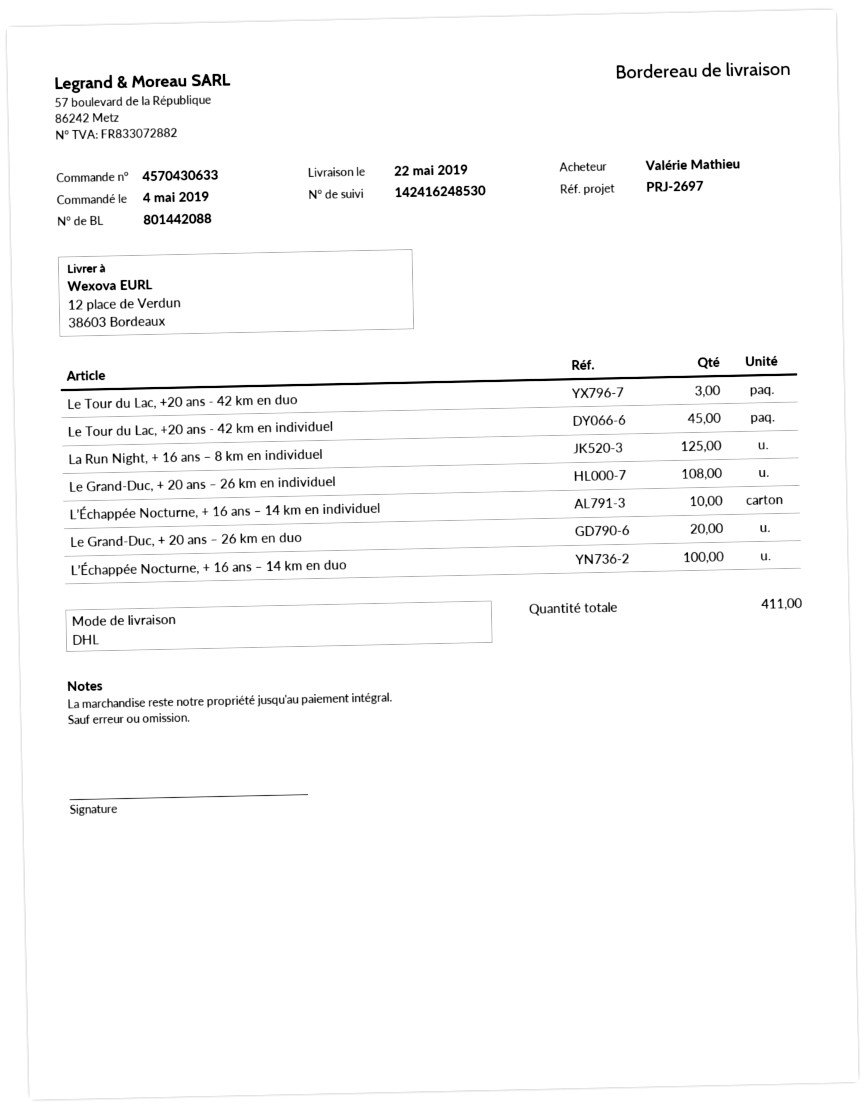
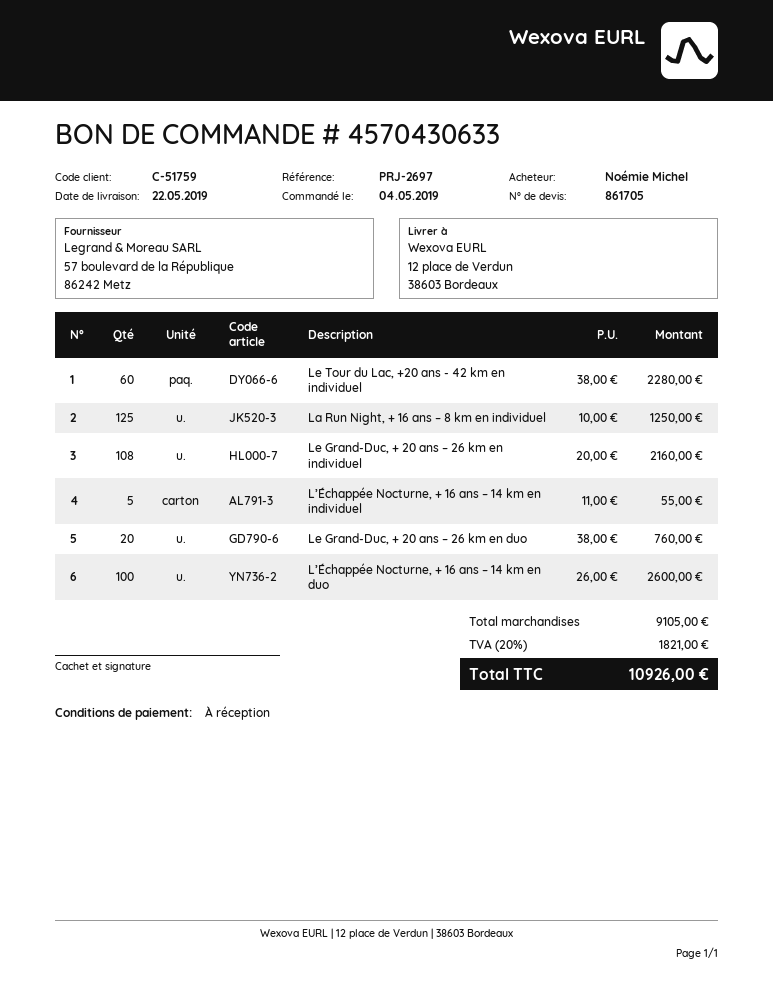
ordered by: Valérie Mathieu -> Noémie Michel
Le Tour du Lac, +20 ans - 42 km en duo: 3 -> none
Le Tour du Lac, +20 ans - 42 km en individuel: 45 -> 60
L’Échappée Nocturne, + 16 ans – 14 km en individuel: 10 -> 5

